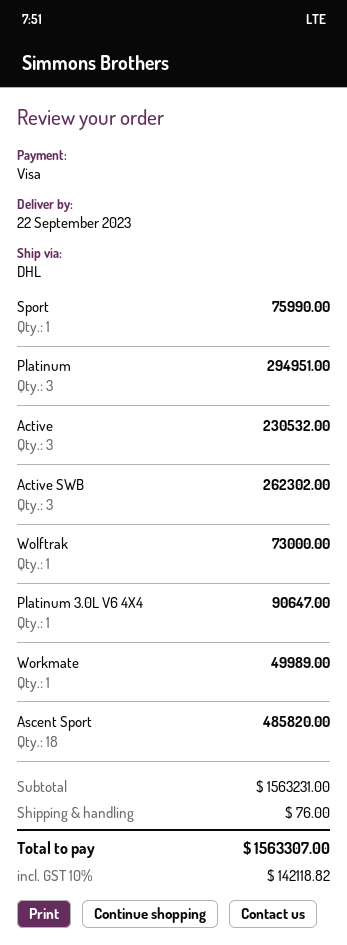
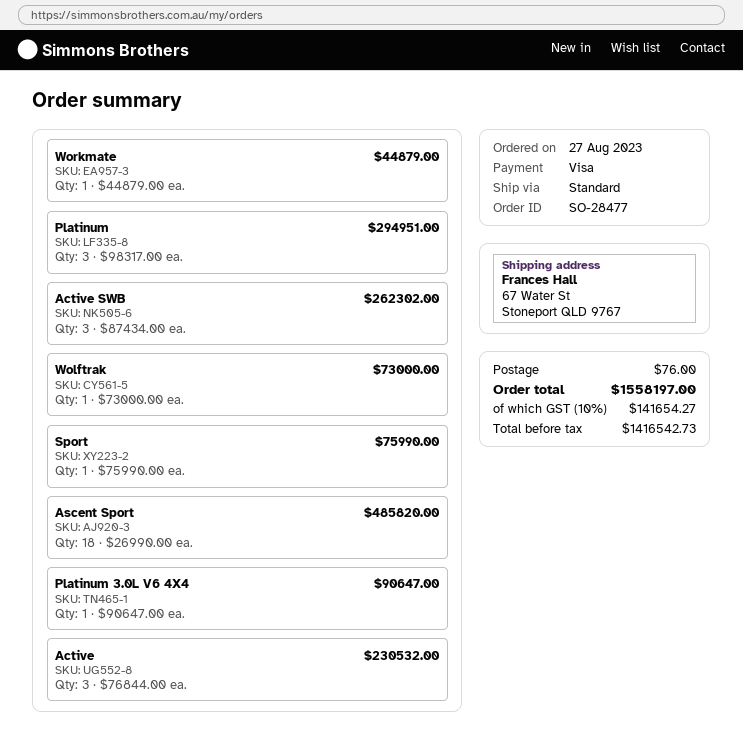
shipping method: DHL -> standard
Workmate: 1 for 49989.00 -> 1 for 44879.00
tax: 10% = 142118.82 -> 10% = 141654.27
total: 1563307.00 -> 1558197.00

